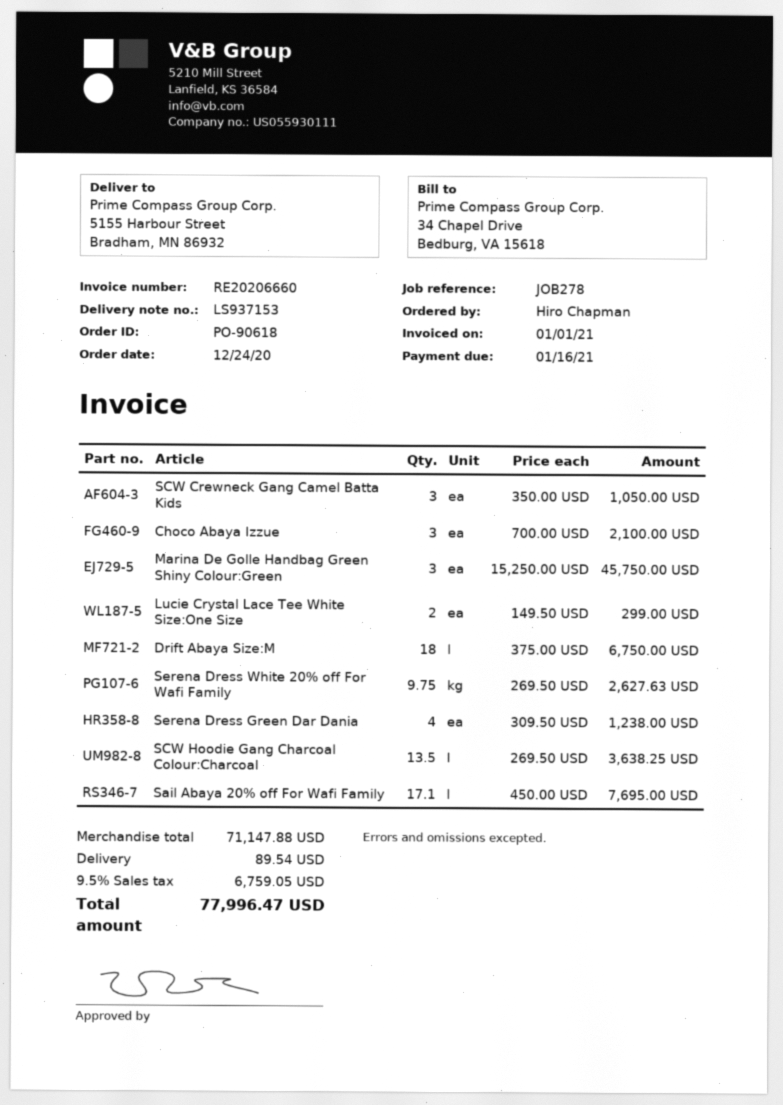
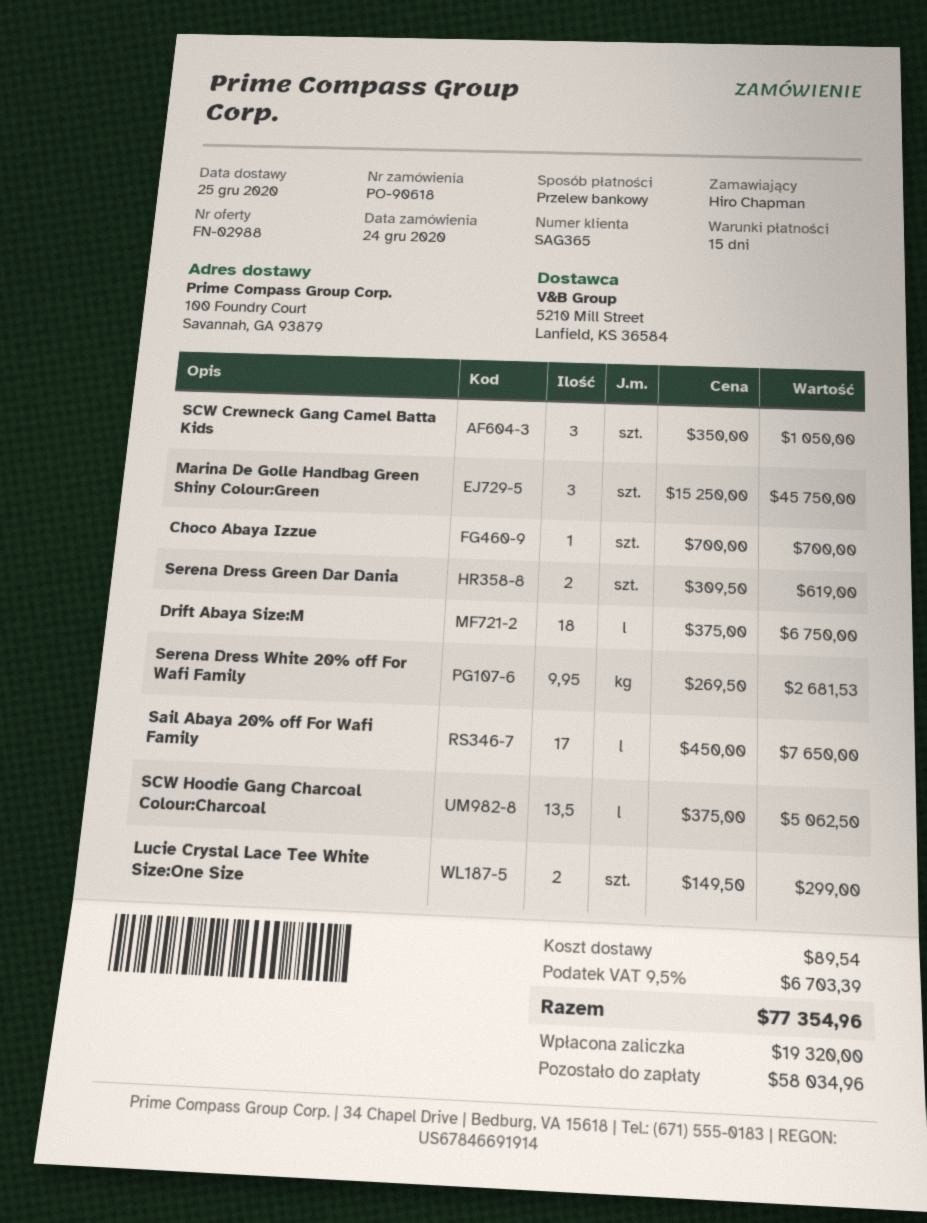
ship to: 5155 Harbour Street, Bradham, MN 86932 -> 100 Foundry Court, Savannah, GA 93879
Choco Abaya Izzue: 3 x 700.00 = 2100.00 -> 1 x 700.00 = 700.00
Serena Dress White 20% off For Wafi Family: 9.75 x 269.50 = 2627.63 -> 9.95 x 269.50 = 2681.53
Serena Dress Green Dar Dania: 4 x 309.50 = 1238.00 -> 2 x 309.50 = 619.00
SCW Hoodie Gang Charcoal Colour:Charcoal: 13.5 x 269.50 = 3638.25 -> 13.5 x 375.00 = 5062.50
Sail Abaya 20% off For Wafi Family: 17.1 x 450.00 = 7695.00 -> 17 x 450.00 = 7650.00
tax: 9.5% = 6759.05 -> 9.5% = 6703.39
total: 77996.47 -> 77354.96

